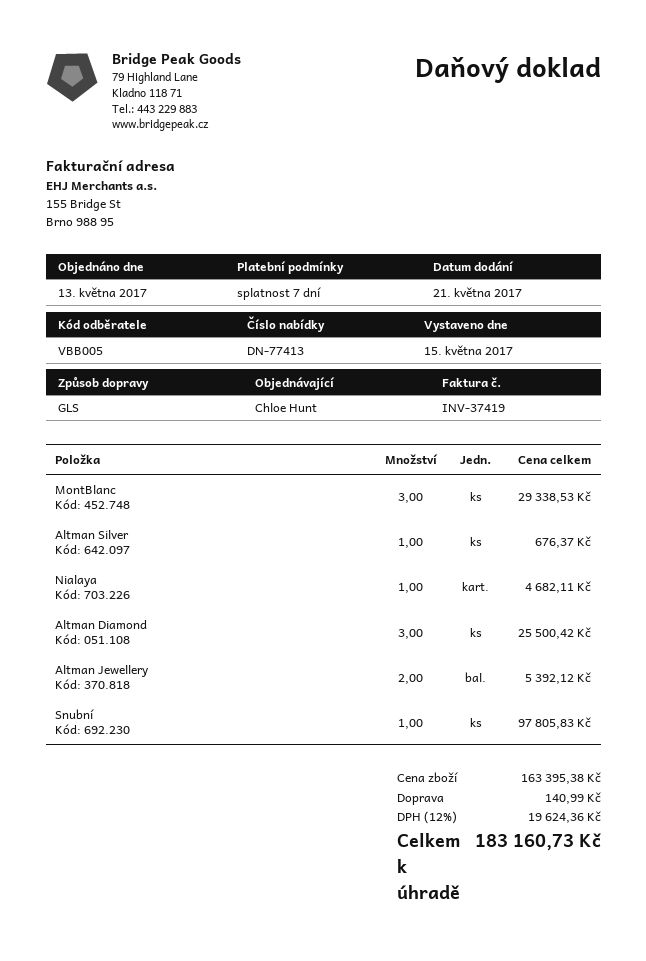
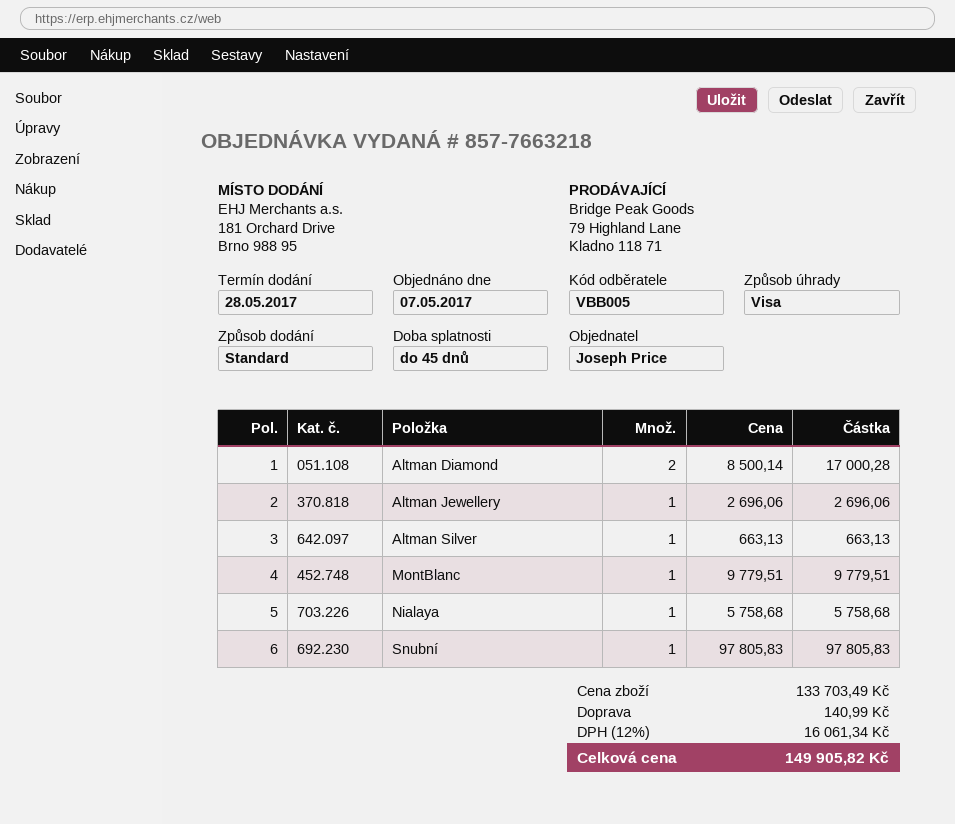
order date: 2017-05-13 -> 2017-05-07
delivery date: 2017-05-21 -> 2017-05-28
payment terms: 7 days -> 45 days
ordered by: Chloe Hunt -> Joseph Price
shipping method: GLS -> standard
MontBlanc: 3 for 29338.53 -> 1 for 9779.51
Altman Silver: 1 for 676.37 -> 1 for 663.13
Nialaya: 1 for 4682.11 -> 1 for 5758.68
Altman Diamond: 3 for 25500.42 -> 2 for 17000.28
Altman Jewellery: 2 for 5392.12 -> 1 for 2696.06
subtotal: 163395.38 -> 133703.49
tax: 12% = 19624.36 -> 12% = 16061.34
total: 183160.73 -> 149905.82

